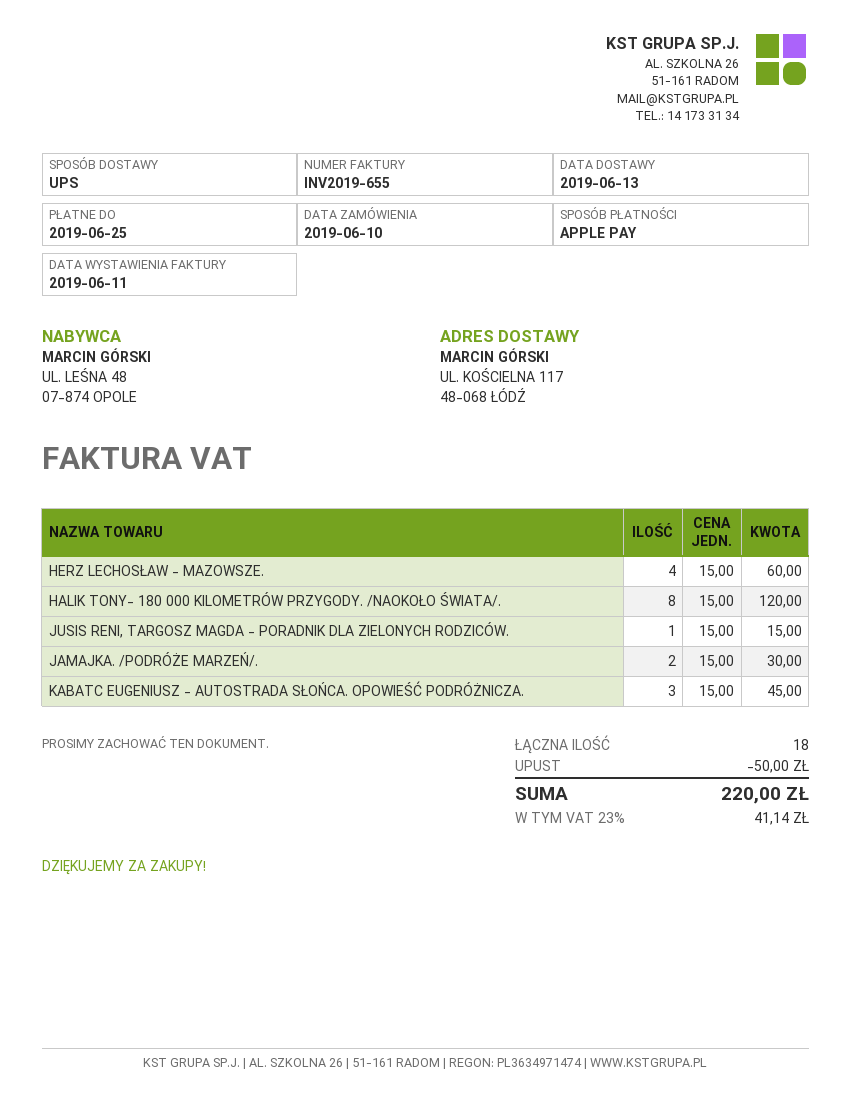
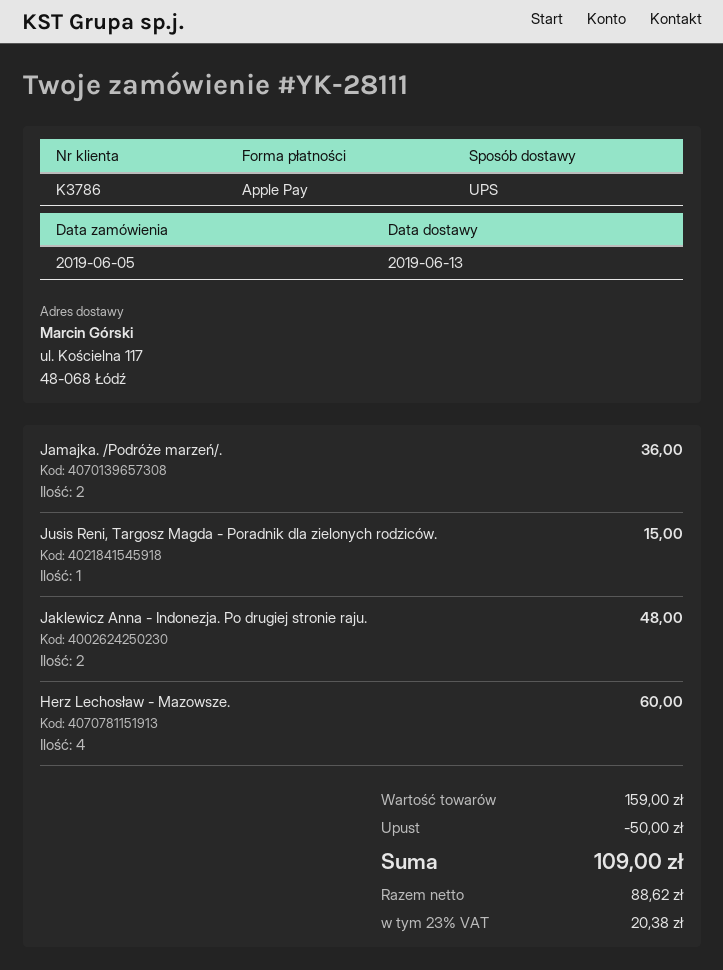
order date: 2019-06-10 -> 2019-06-05
HALIK TONY- 180 000 KILOMETRÓW PRZYGODY. /NAOKOŁO ŚWIATA/.: 8 for 120.00 -> none
JAMAJKA. /PODRÓŻE MARZEŃ/.: 2 for 30.00 -> 2 for 36.00
KABATC EUGENIUSZ - AUTOSTRADA SŁOŃCA. OPOWIEŚĆ PODRÓŻNICZA.: 3 for 45.00 -> none
Jaklewicz Anna - Indonezja. Po drugiej stronie raju.: none -> 2 for 48.00
tax: 23% = 41.14 -> 23% = 20.38
total: 220.00 -> 109.00

